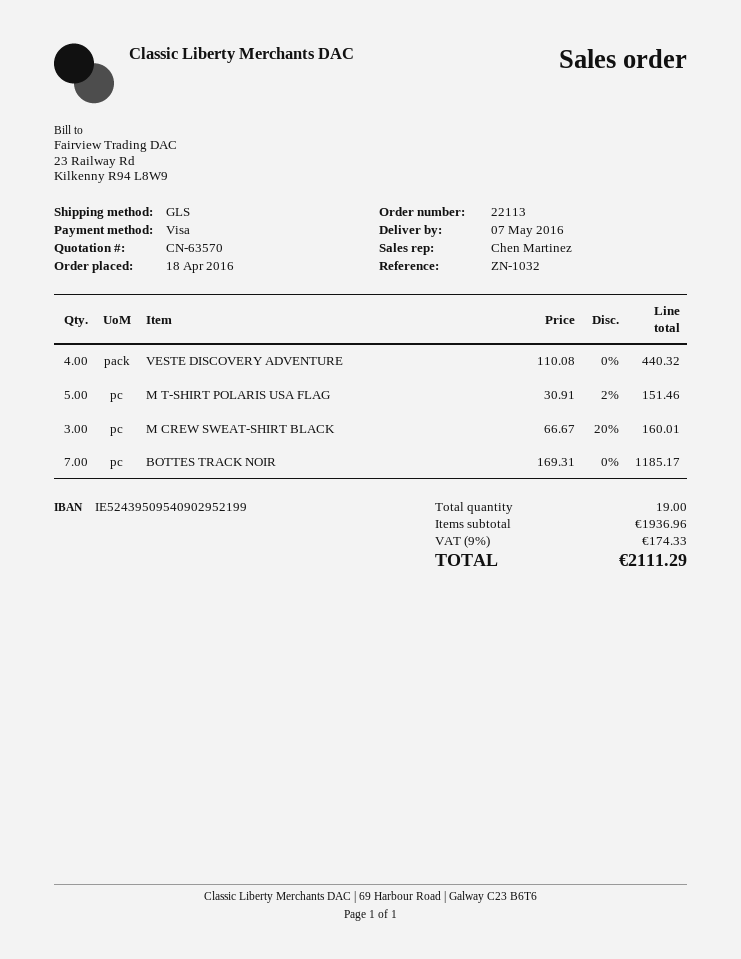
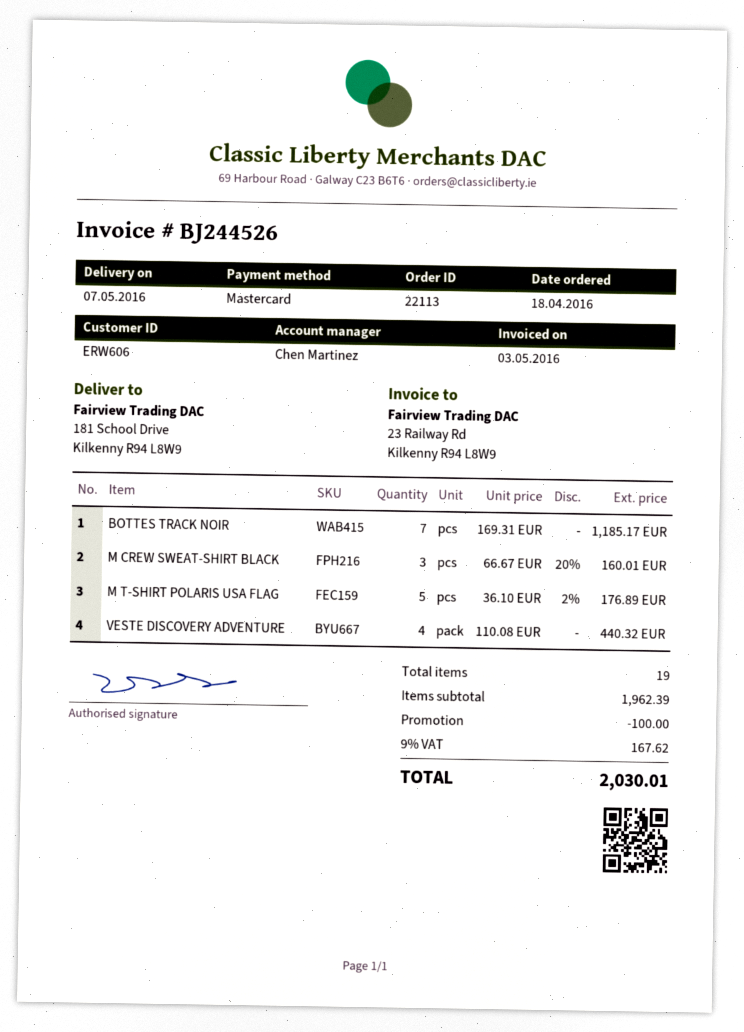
payment method: Visa -> Mastercard
M T-SHIRT POLARIS USA FLAG: 5 x 30.91 - 2% = 151.46 -> 5 x 36.10 - 2% = 176.89
subtotal: 1936.96 -> 1962.39
discount: none -> 100.00
tax: 9% = 174.33 -> 9% = 167.62
total: 2111.29 -> 2030.01

